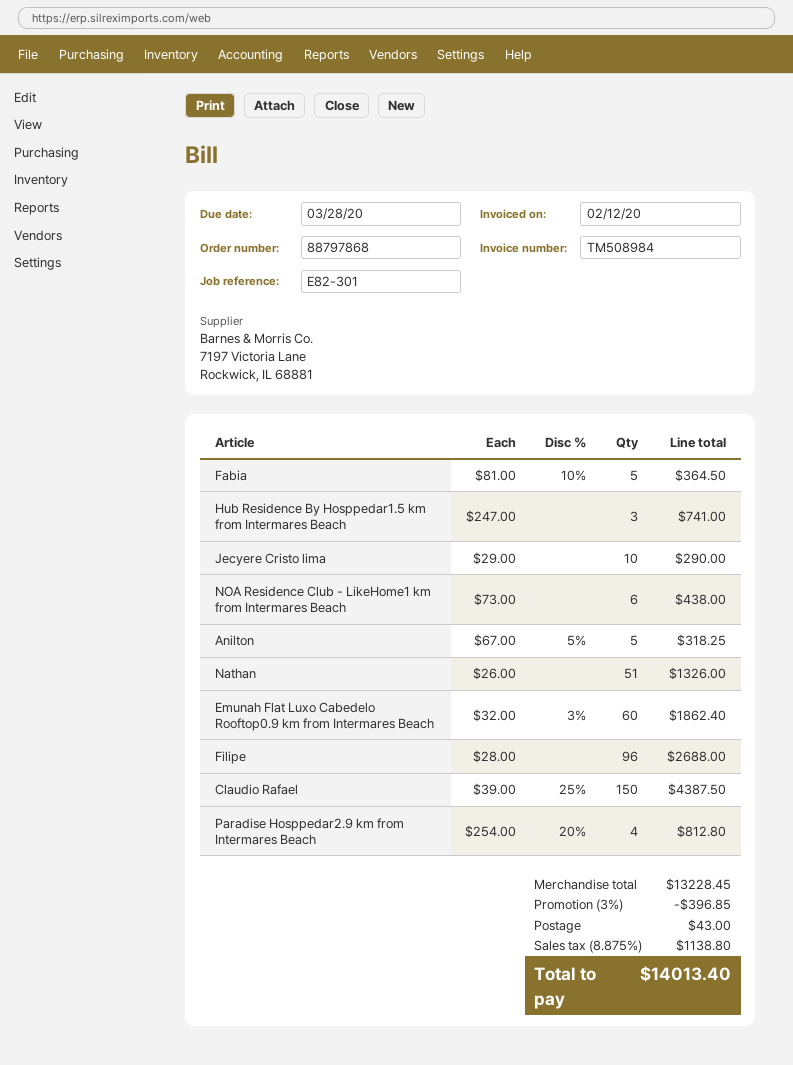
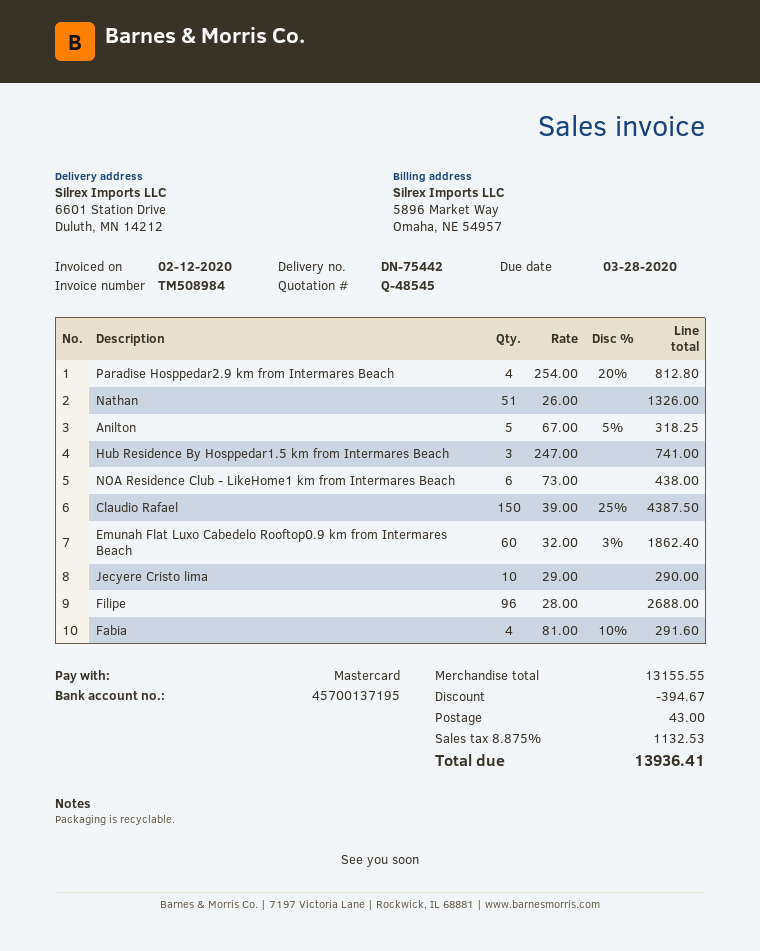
Fabia: 5 x 81.00 - 10% = 364.50 -> 4 x 81.00 - 10% = 291.60
subtotal: 13228.45 -> 13155.55
discount: 396.85 -> 394.67
tax: 8.875% = 1138.80 -> 8.875% = 1132.53
total: 14013.40 -> 13936.41

